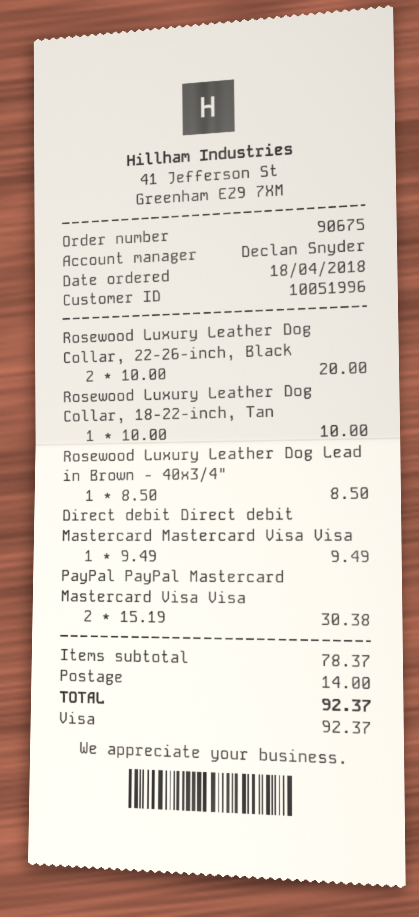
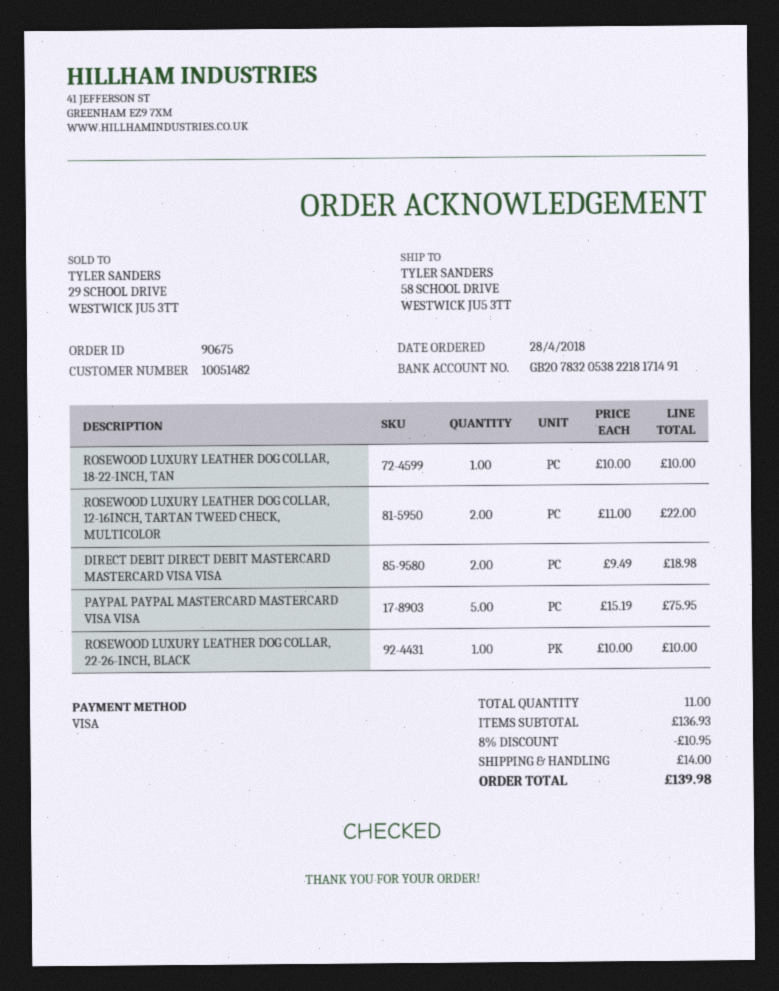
order date: 2018-04-18 -> 2018-04-28
customer number: 10051996 -> 10051482
Rosewood Luxury Leather Dog Collar, 22-26-inch, Black: 2 x 10.00 = 20.00 -> 1 x 10.00 = 10.00
Rosewood Luxury Leather Dog Lead in Brown - 40x3/4": 1 x 8.50 = 8.50 -> none
Direct debit Direct debit Mastercard Mastercard Visa Visa: 1 x 9.49 = 9.49 -> 2 x 9.49 = 18.98
PayPal PayPal Mastercard Mastercard Visa Visa: 2 x 15.19 = 30.38 -> 5 x 15.19 = 75.95
ROSEWOOD LUXURY LEATHER DOG COLLAR, 12-16INCH, TARTAN TWEED CHECK, MULTICOLOR: none -> 2 x 11.00 = 22.00
subtotal: 78.37 -> 136.93
discount: none -> 8% = 10.95
total: 92.37 -> 139.98

